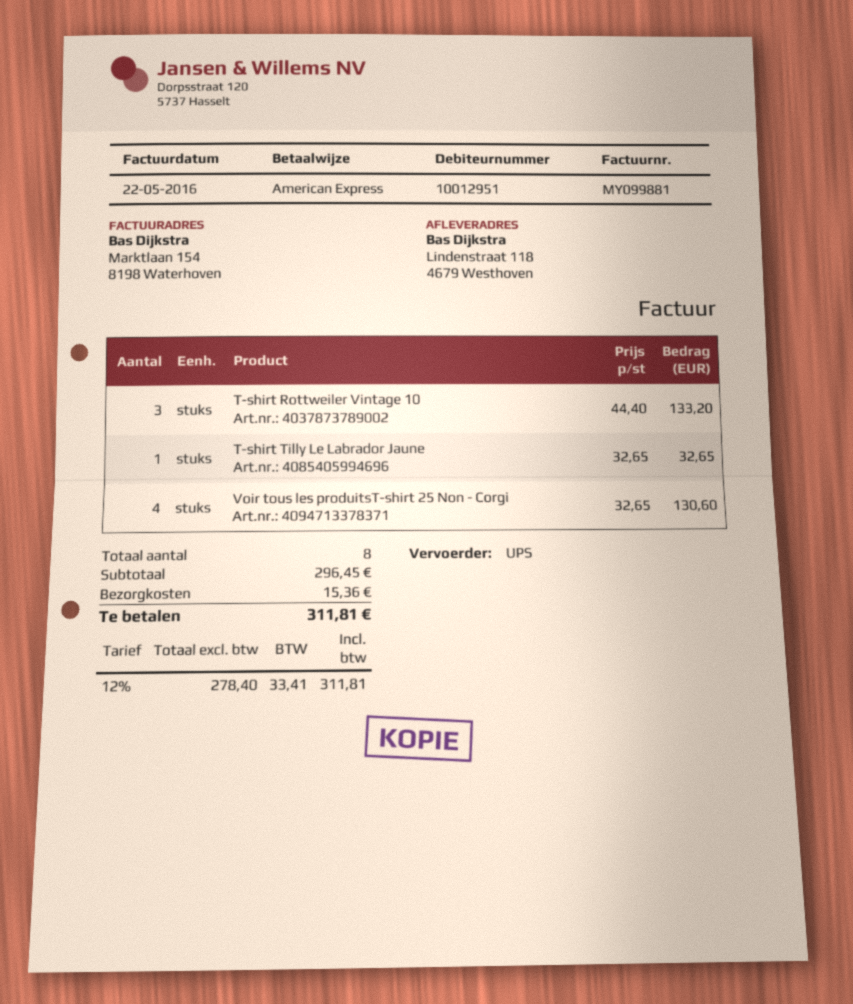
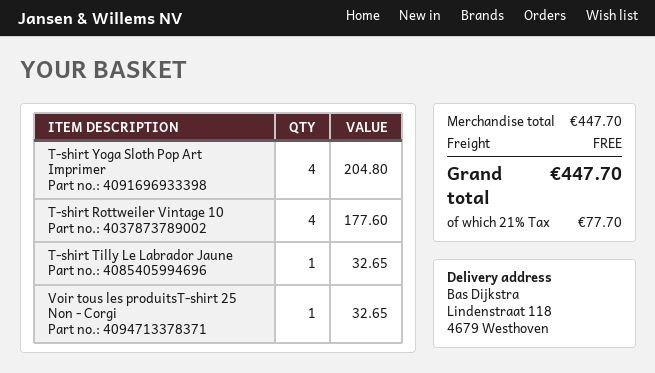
T-shirt Rottweiler Vintage 10: 3 for 133.20 -> 4 for 177.60
Voir tous les produitsT-shirt 25 Non - Corgi: 4 for 130.60 -> 1 for 32.65
T-shirt Yoga Sloth Pop Art Imprimer: none -> 4 for 204.80
subtotal: 296.45 -> 447.70
shipping: 15.36 -> 0.00
tax: 12% = 33.41 -> 21% = 77.70
total: 311.81 -> 447.70

